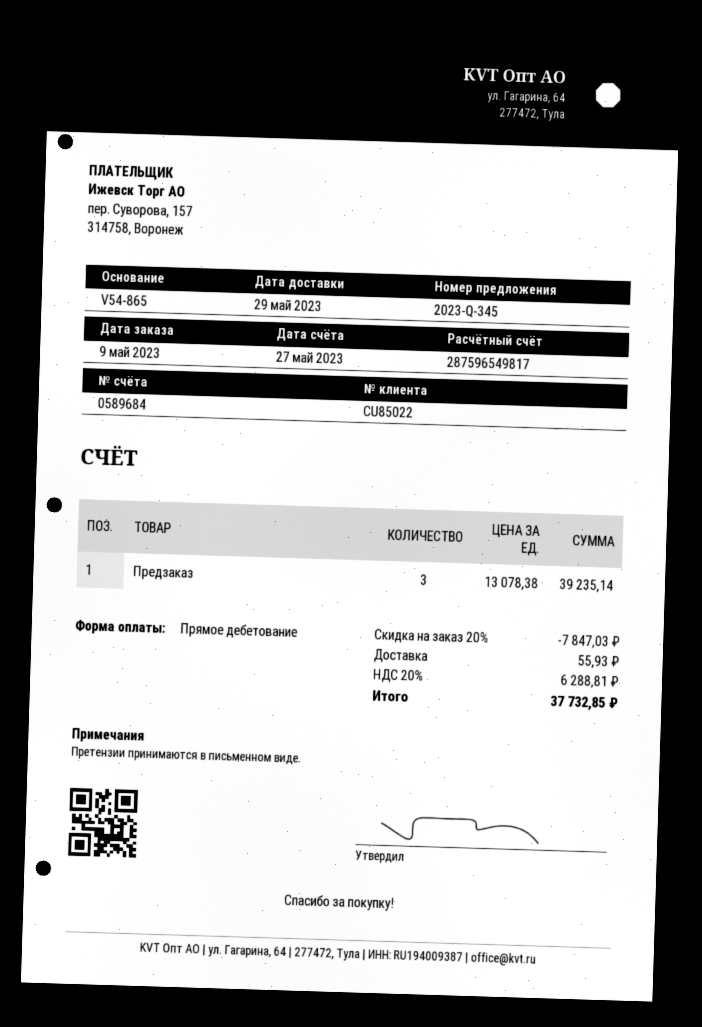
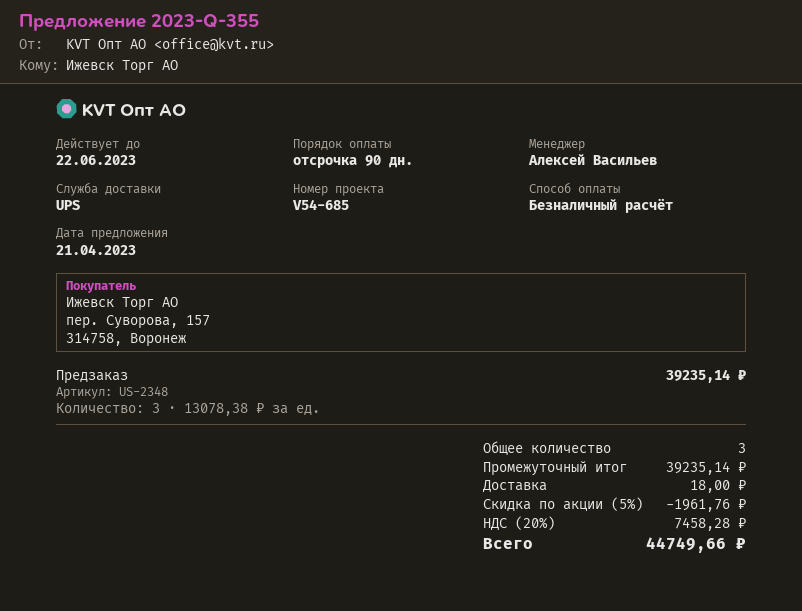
quote number: 2023-Q-345 -> 2023-Q-355
reference: V54-865 -> V54-685
payment method: direct debit -> bank transfer
discount: 20% = 7847.03 -> 5% = 1961.76
shipping: 55.93 -> 18.00
tax: 20% = 6288.81 -> 20% = 7458.28
total: 37732.85 -> 44749.66

